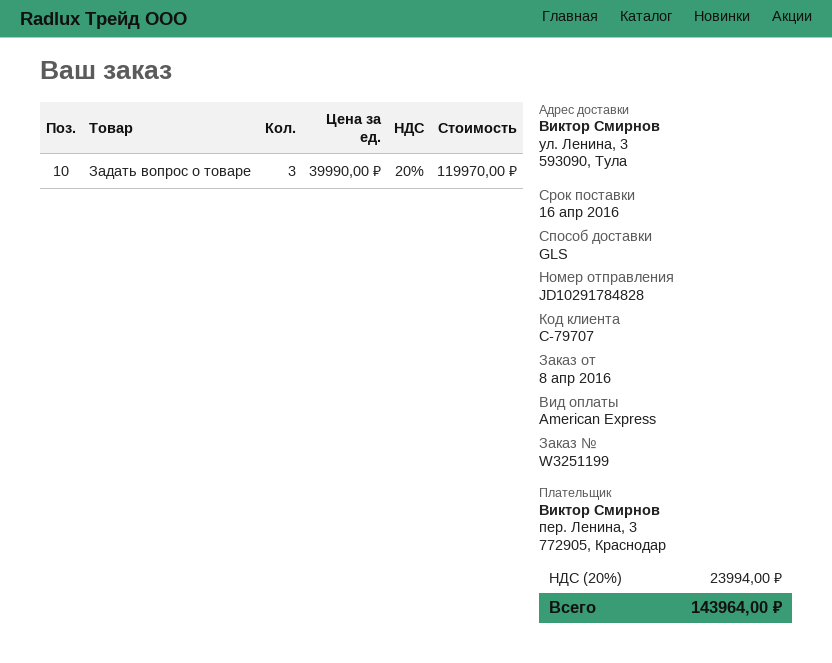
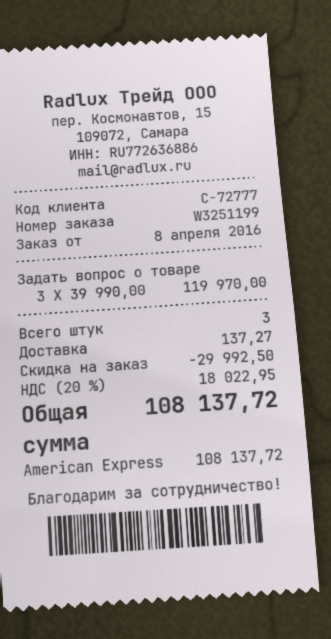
customer number: C-79707 -> C-72777
discount: none -> 29992.50
shipping: none -> 137.27
tax: 20% = 23994.00 -> 20% = 18022.95
total: 143964.00 -> 108137.72

